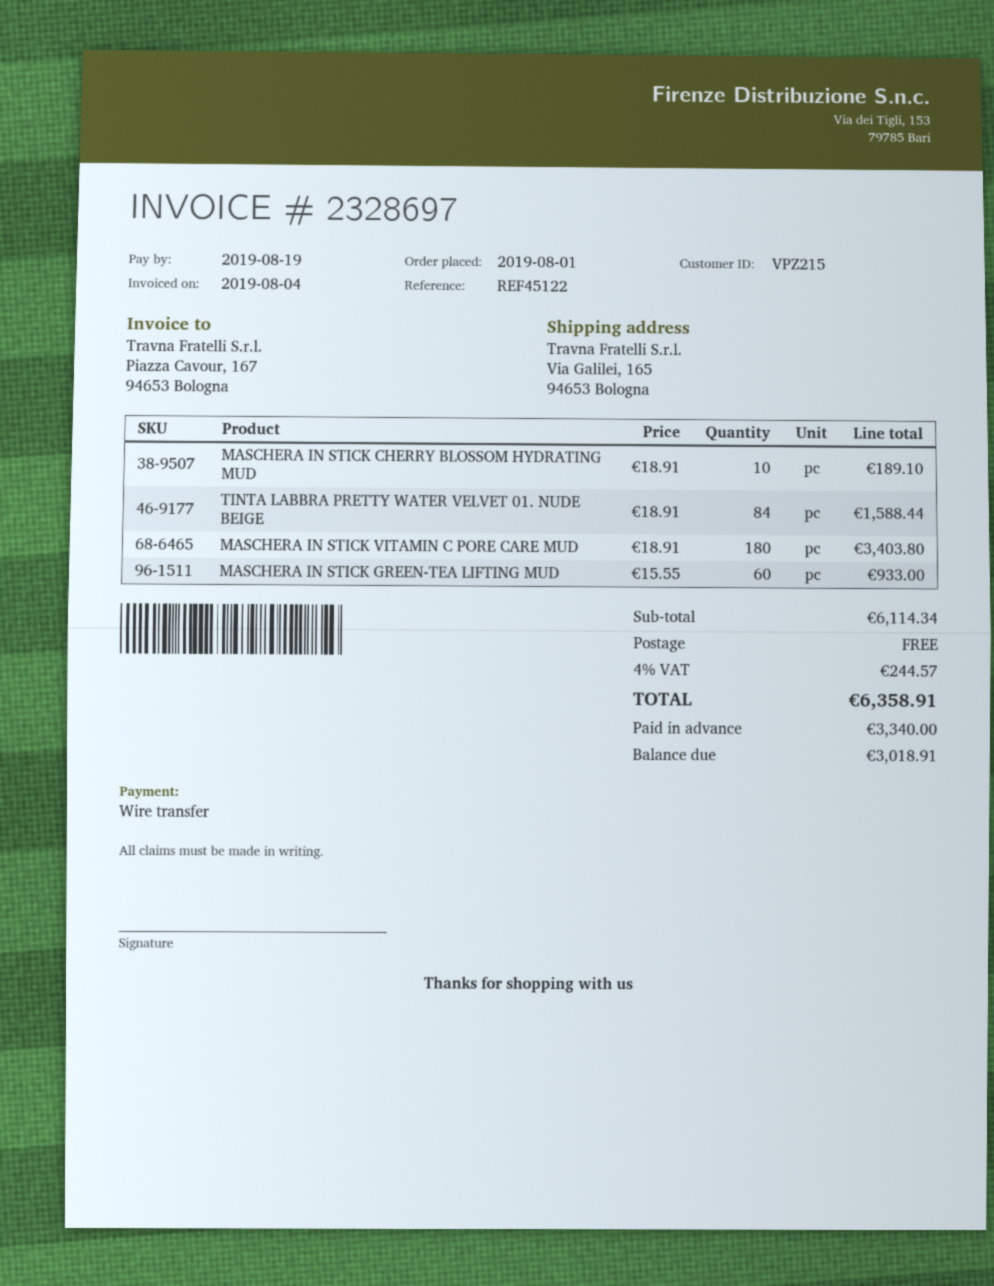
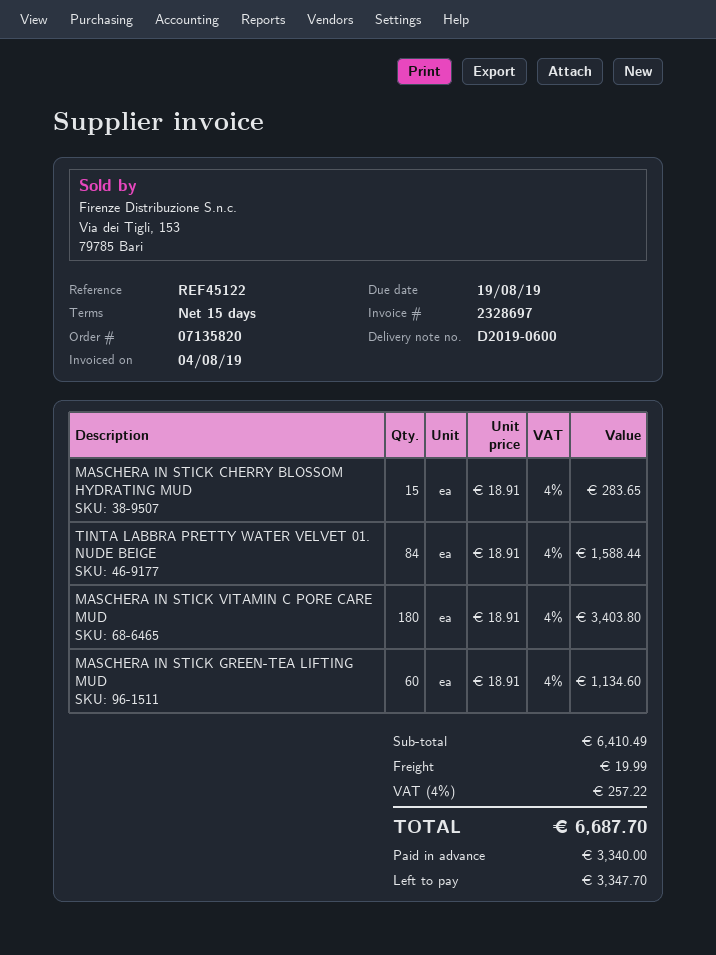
MASCHERA IN STICK CHERRY BLOSSOM HYDRATING MUD: 10 x 18.91 = 189.10 -> 15 x 18.91 = 283.65
MASCHERA IN STICK GREEN-TEA LIFTING MUD: 60 x 15.55 = 933.00 -> 60 x 18.91 = 1134.60
subtotal: 6114.34 -> 6410.49
shipping: 0.00 -> 19.99
tax: 4% = 244.57 -> 4% = 257.22
total: 6358.91 -> 6687.70
balance: 3018.91 -> 3347.70

